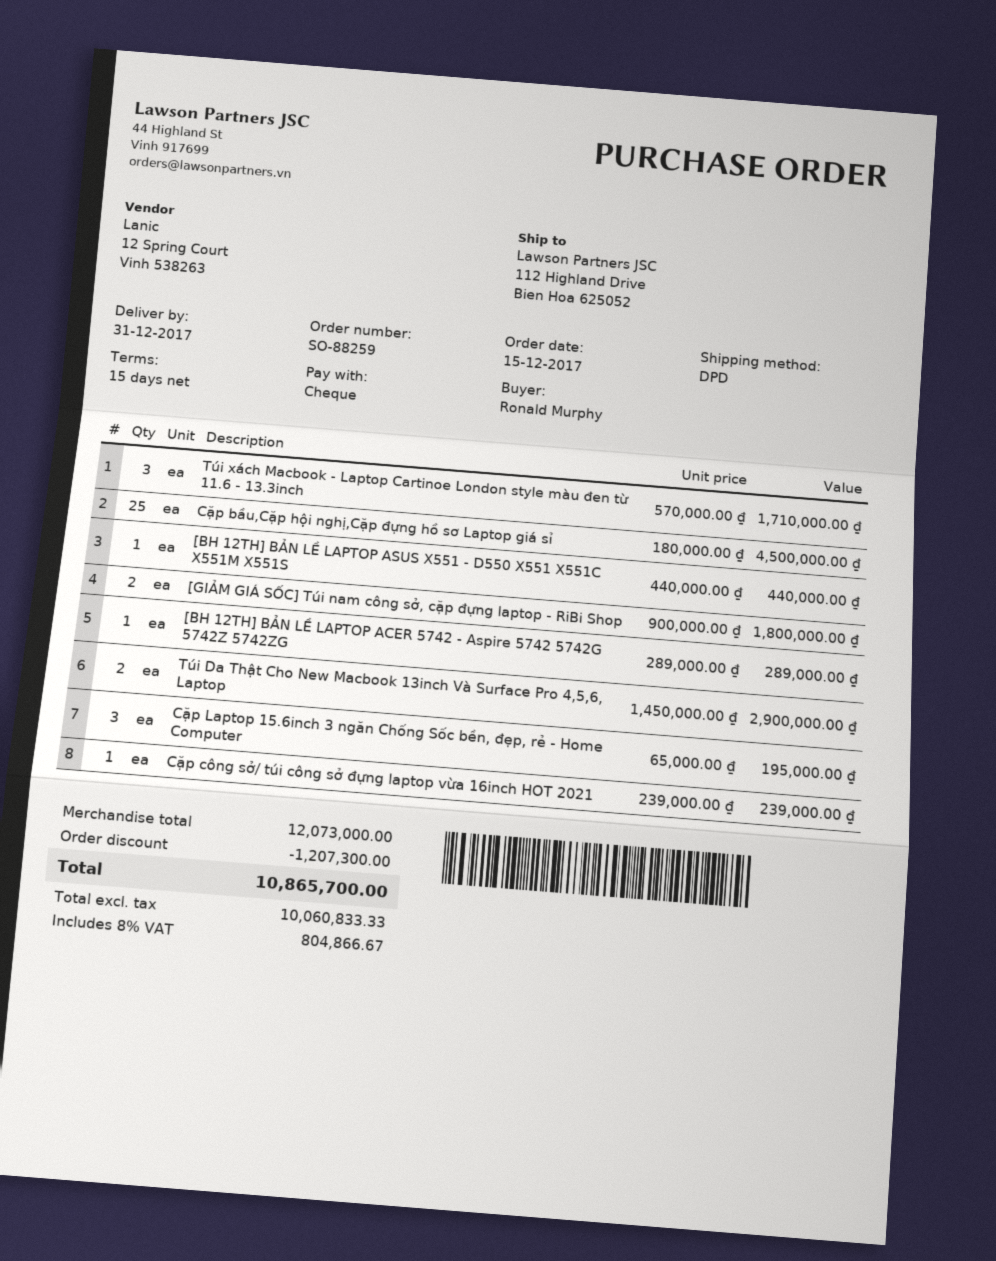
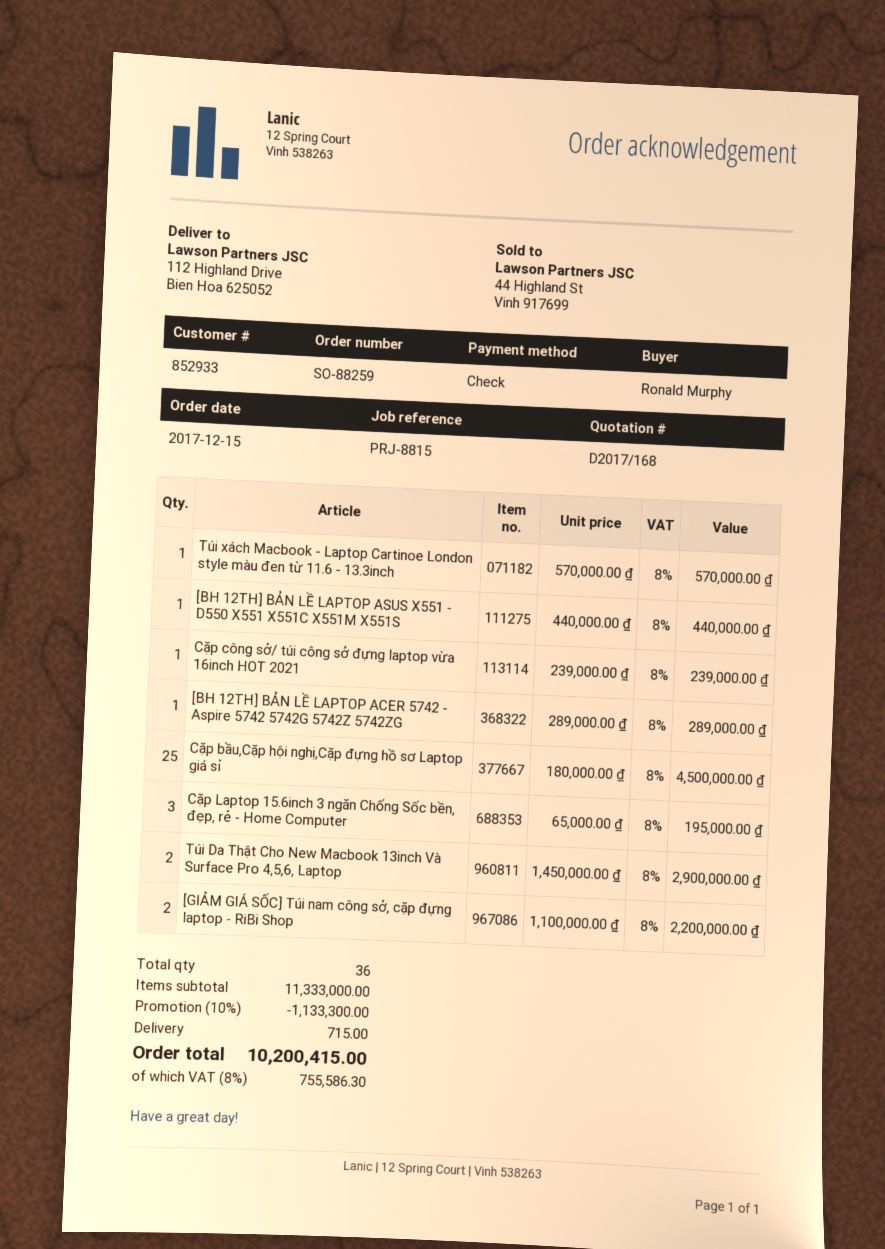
Túi xách Macbook - Laptop Cartinoe London style màu đen từ 11.6 - 13.3inch: 3 x 570000.00 = 1710000.00 -> 1 x 570000.00 = 570000.00
[GIẢM GIÁ SỐC] Túi nam công sở, cặp đựng laptop - RiBi Shop: 2 x 900000.00 = 1800000.00 -> 2 x 1100000.00 = 2200000.00
subtotal: 12073000.00 -> 11333000.00
discount: 1207300.00 -> 1133300.00
shipping: none -> 715.00
tax: 8% = 804866.67 -> 8% = 755586.30
total: 10865700.00 -> 10200415.00

